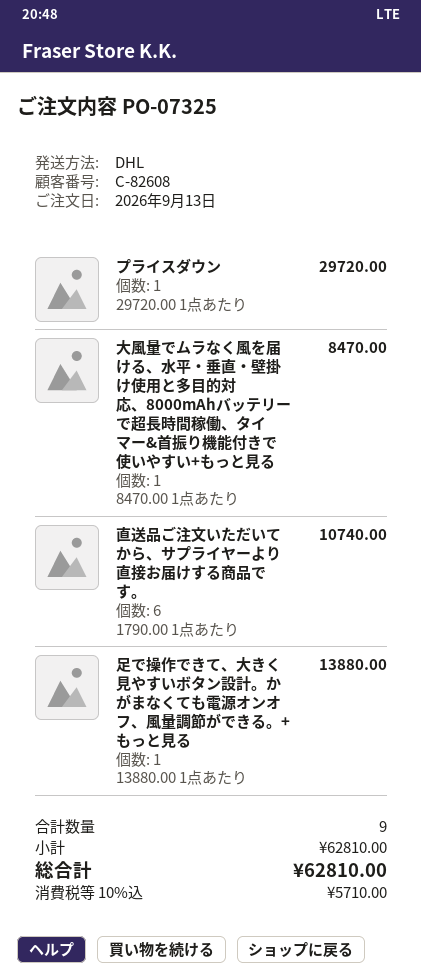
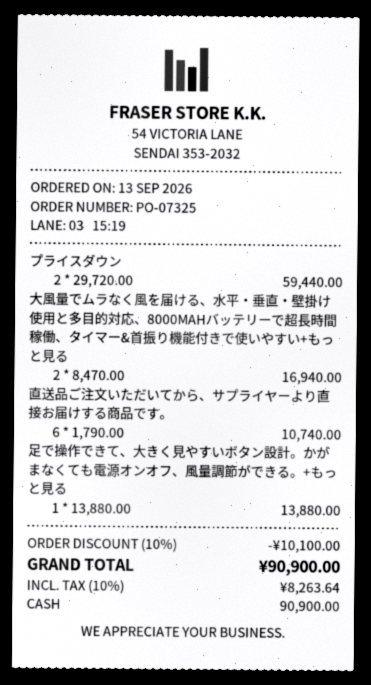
プライスダウン: 1 x 29720.00 = 29720.00 -> 2 x 29720.00 = 59440.00
大風量でムラなく風を届ける、水平・垂直・壁掛け使用と多目的対応、8000mAhバッテリーで超長時間稼働、タイマー&首振り機能付きで使いやすい+もっと見る: 1 x 8470.00 = 8470.00 -> 2 x 8470.00 = 16940.00
discount: none -> 10% = 10100.00
tax: 10% = 5710.00 -> 10% = 8263.64
total: 62810.00 -> 90900.00

